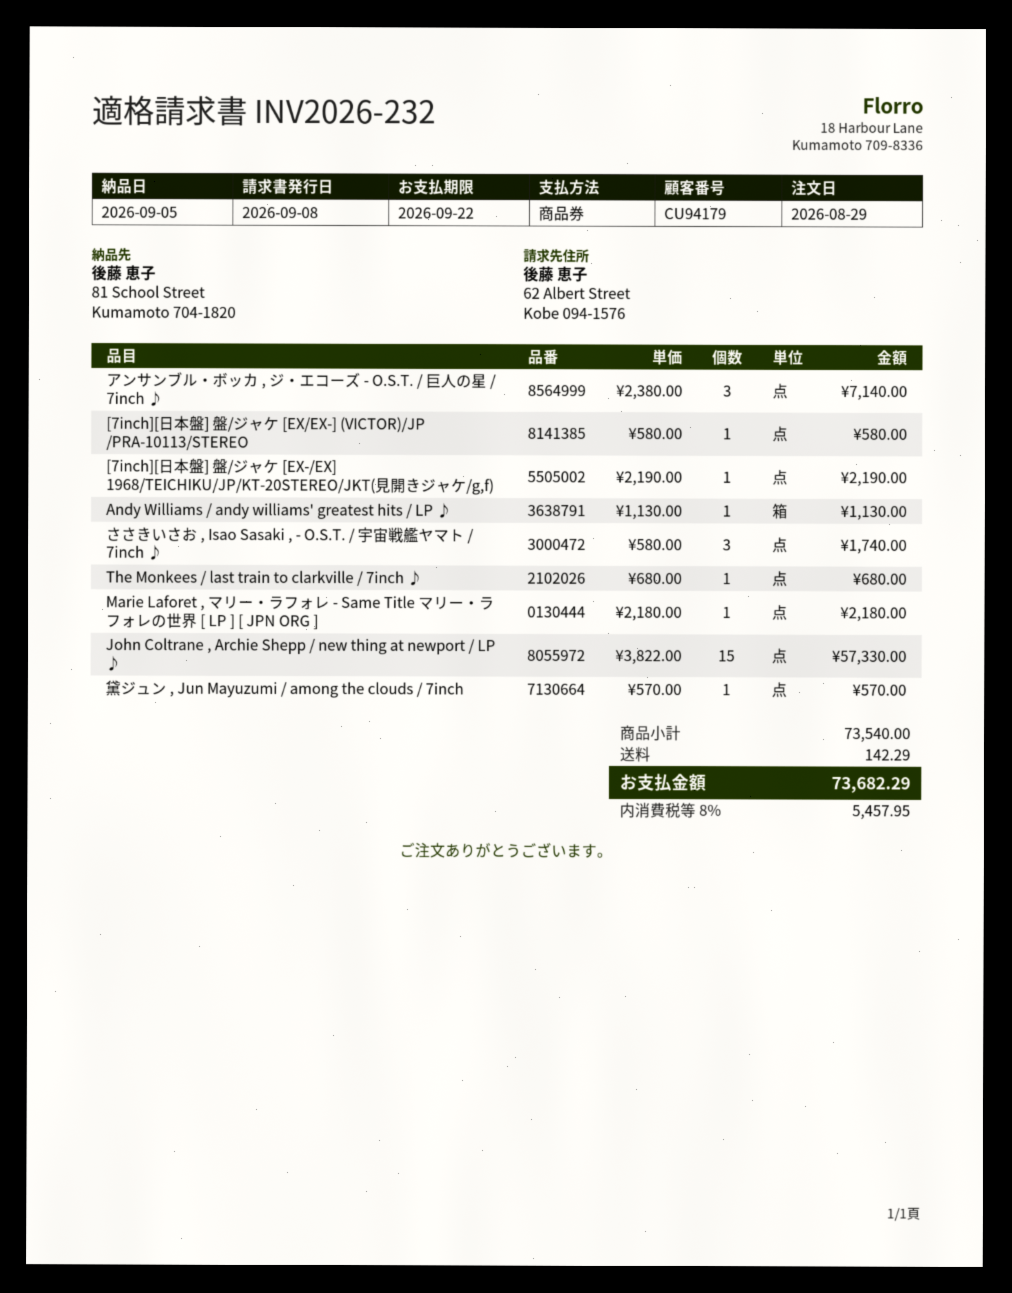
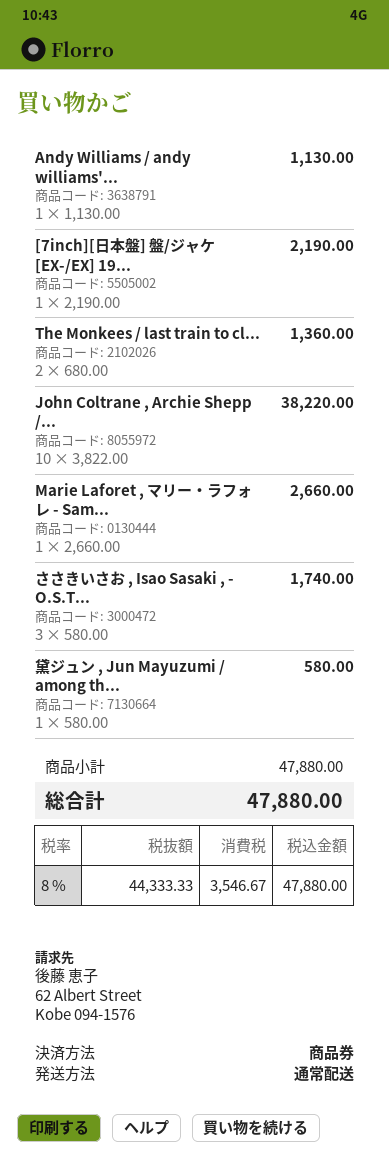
アンサンブル・ボッカ , ジ・エコーズ - O.S.T. / 巨人の星 / 7inch ♪: 3 x 2380.00 = 7140.00 -> none
[7inch][日本盤] 盤/ジャケ [EX/EX-] (VICTOR)/JP /PRA-10113/STEREO: 1 x 580.00 = 580.00 -> none
The Monkees / last train to clarkville / 7inch ♪: 1 x 680.00 = 680.00 -> 2 x 680.00 = 1360.00
Marie Laforet , マリー・ラフォレ - Same Title マリー・ラフォレの世界 [ LP ] [ JPN ORG ]: 1 x 2180.00 = 2180.00 -> 1 x 2660.00 = 2660.00
John Coltrane , Archie Shepp / new thing at newport / LP ♪: 15 x 3822.00 = 57330.00 -> 10 x 3822.00 = 38220.00
黛ジュン , Jun Mayuzumi / among the clouds / 7inch: 1 x 570.00 = 570.00 -> 1 x 580.00 = 580.00
subtotal: 73540.00 -> 47880.00
shipping: 142.29 -> none
tax: 8% = 5457.95 -> 8% = 3546.67
total: 73682.29 -> 47880.00

